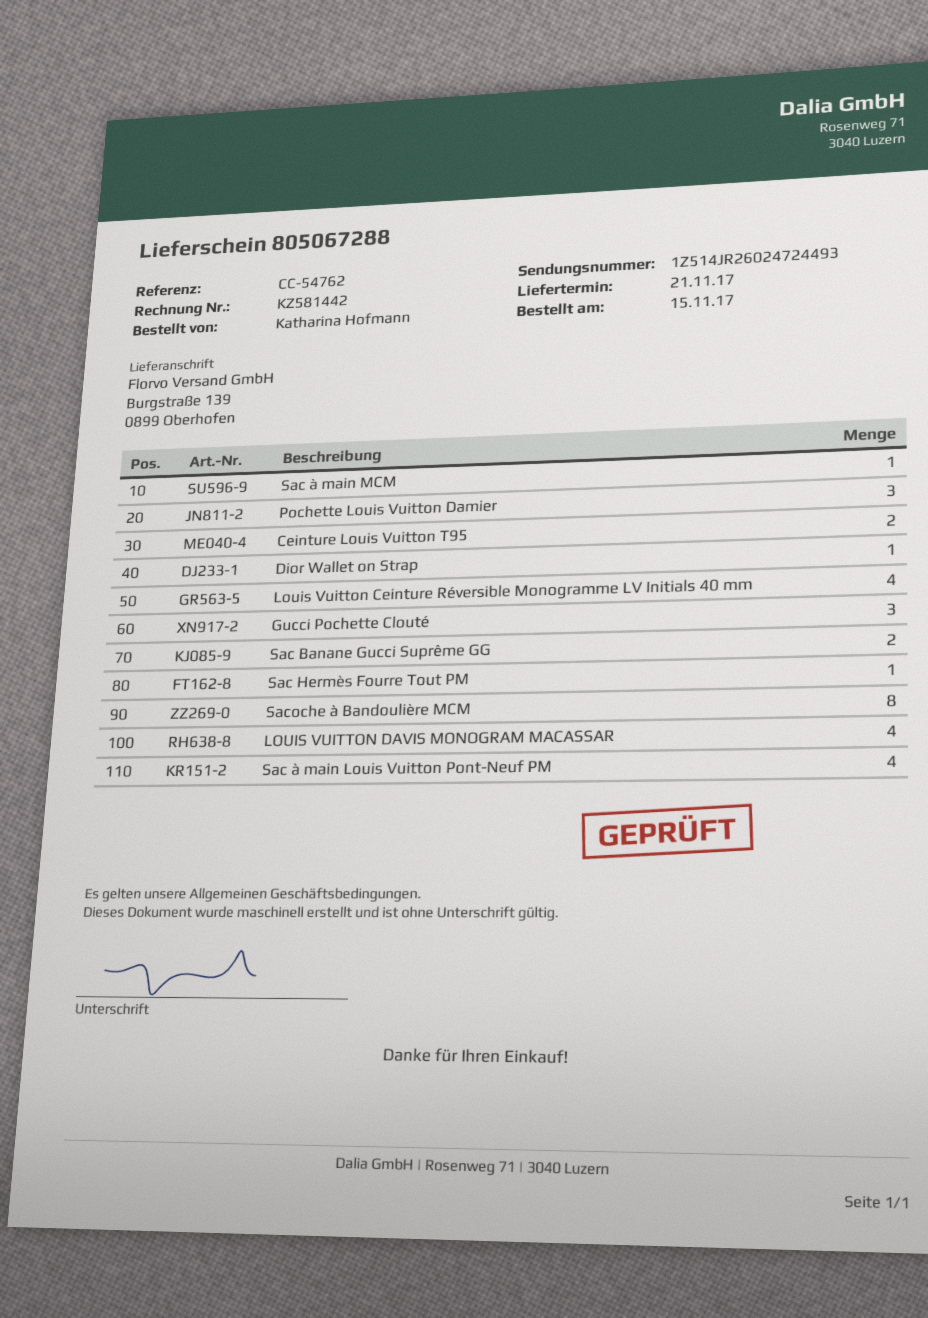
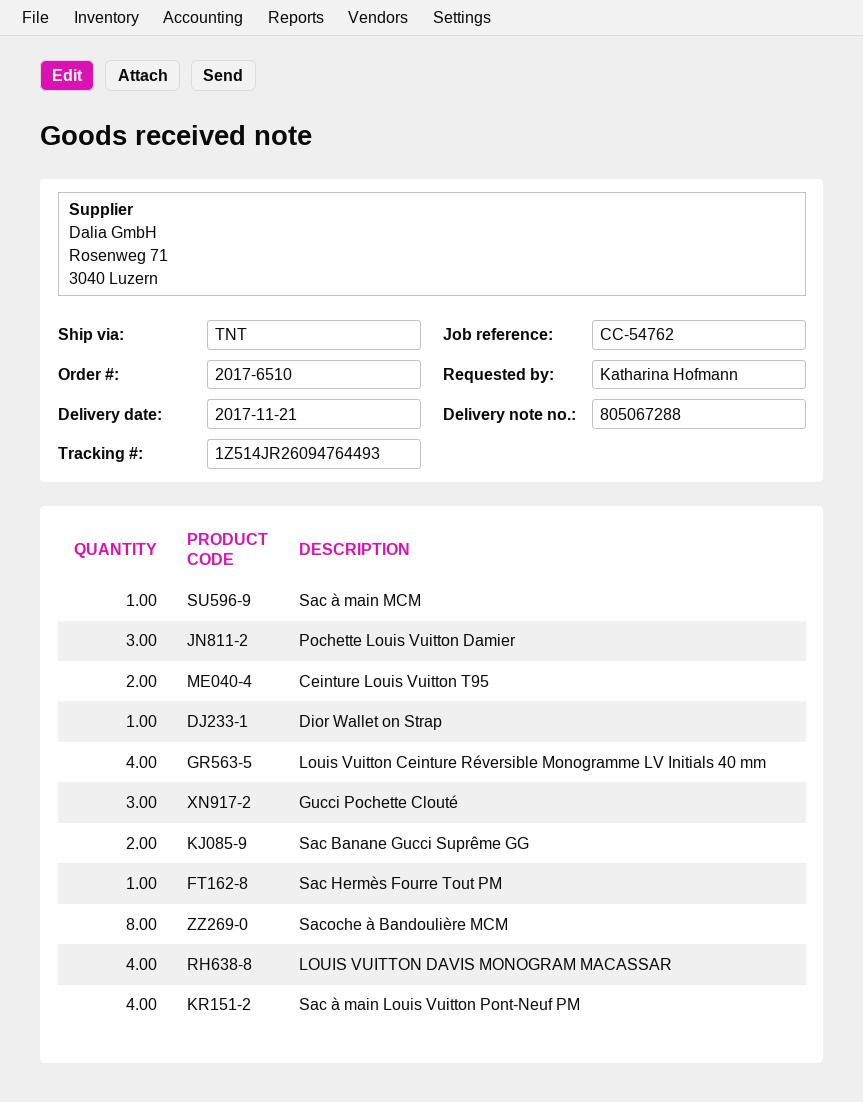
tracking number: 1Z514JR26024724493 -> 1Z514JR26094764493

